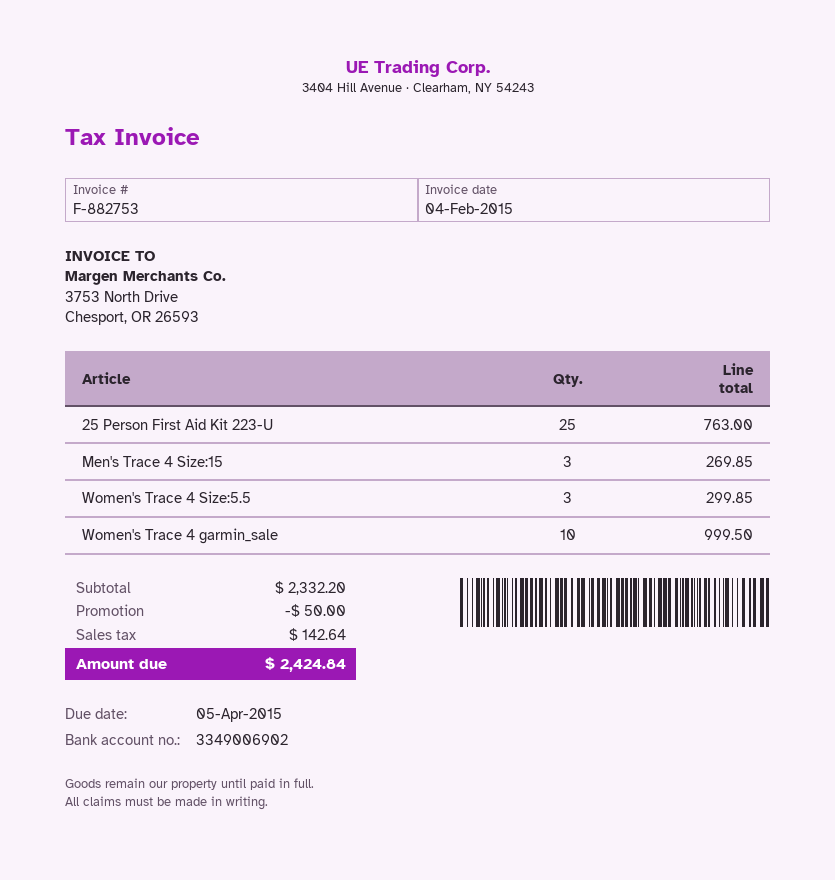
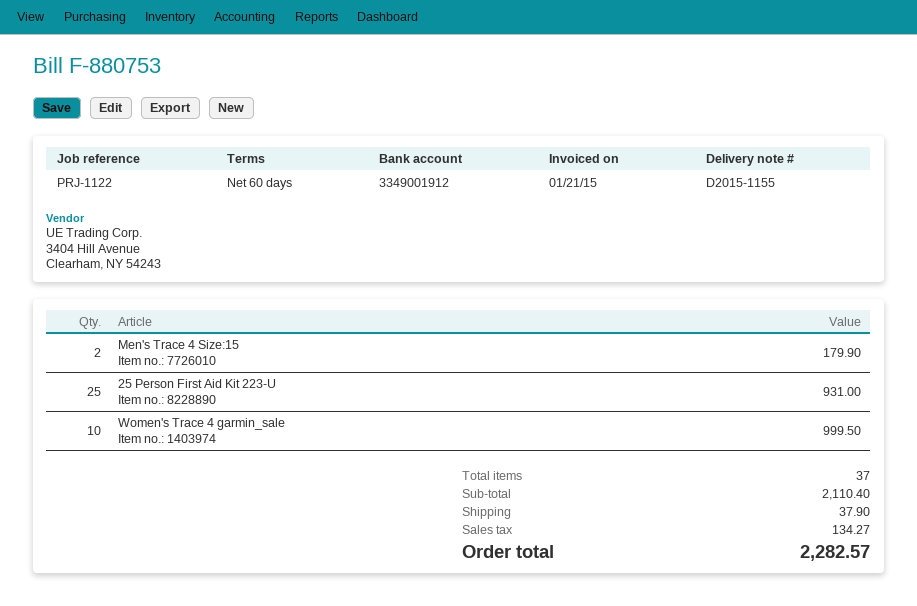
invoice number: F-882753 -> F-880753
invoice date: 2015-02-04 -> 2015-01-21
bank account: 3349006902 -> 3349001912
25 Person First Aid Kit 223-U: 25 for 763.00 -> 25 for 931.00
Men's Trace 4 Size:15: 3 for 269.85 -> 2 for 179.90
Women's Trace 4 Size:5.5: 3 for 299.85 -> none
subtotal: 2332.20 -> 2110.40
discount: 50.00 -> none
shipping: none -> 37.90
tax: 142.64 -> 134.27
total: 2424.84 -> 2282.57

